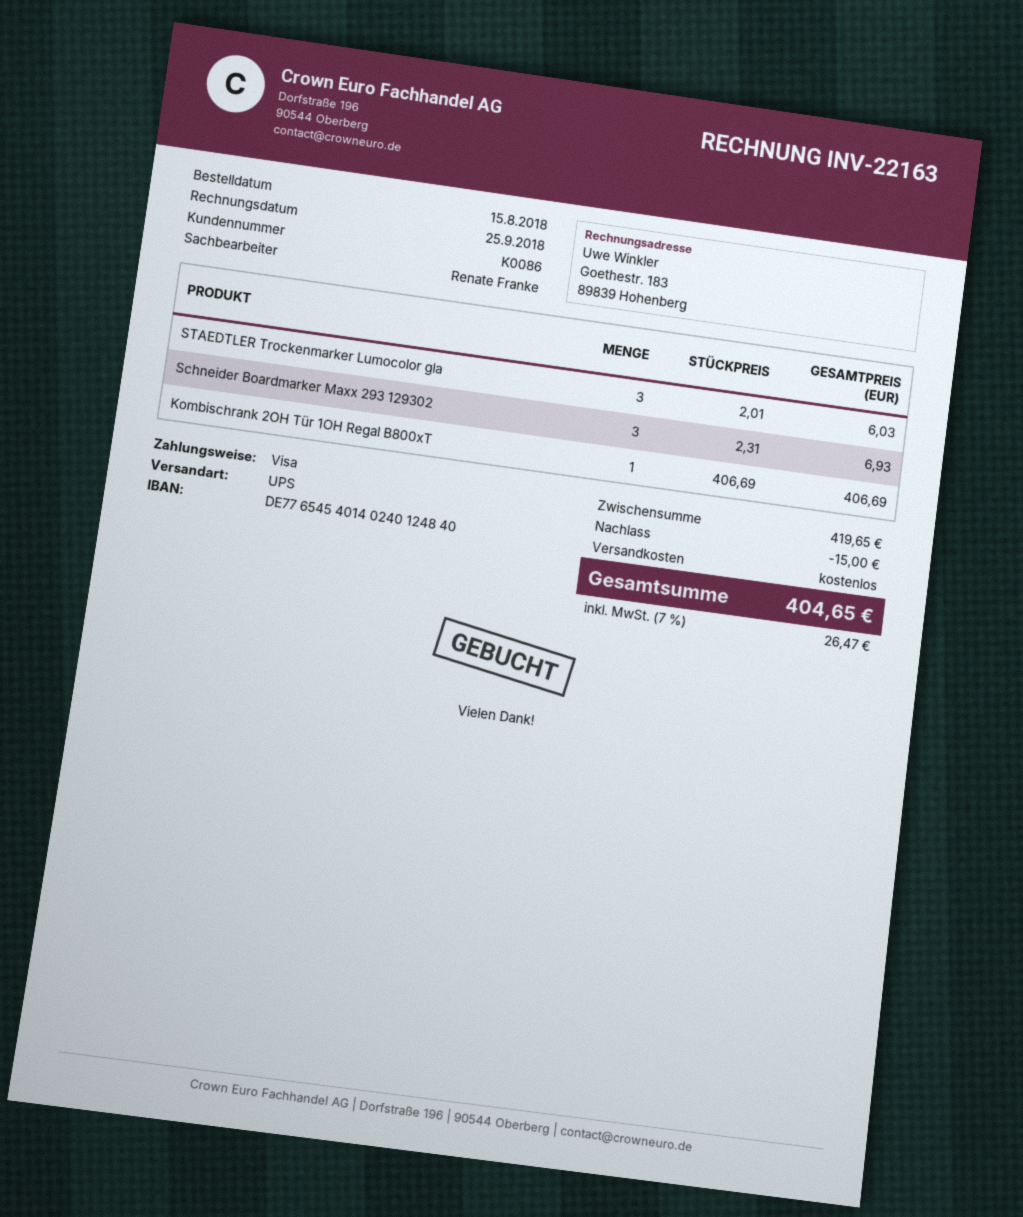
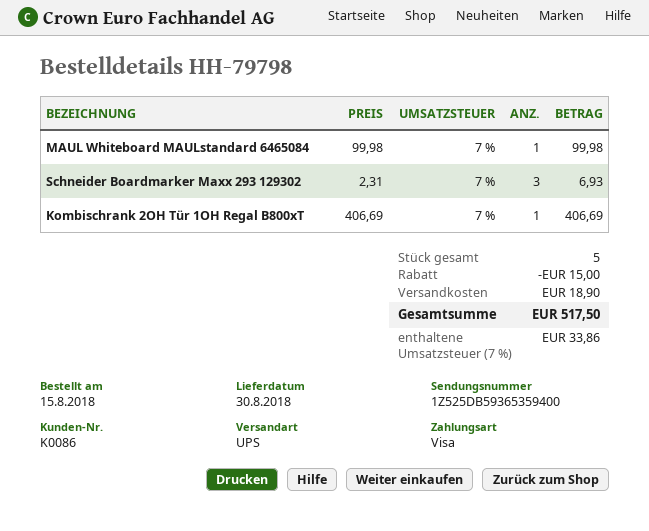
STAEDTLER Trockenmarker Lumocolor gla: 3 x 2.01 = 6.03 -> none
MAUL Whiteboard MAULstandard 6465084: none -> 1 x 99.98 = 99.98
shipping: 0.00 -> 18.90
tax: 7% = 26.47 -> 7% = 33.86
total: 404.65 -> 517.50

